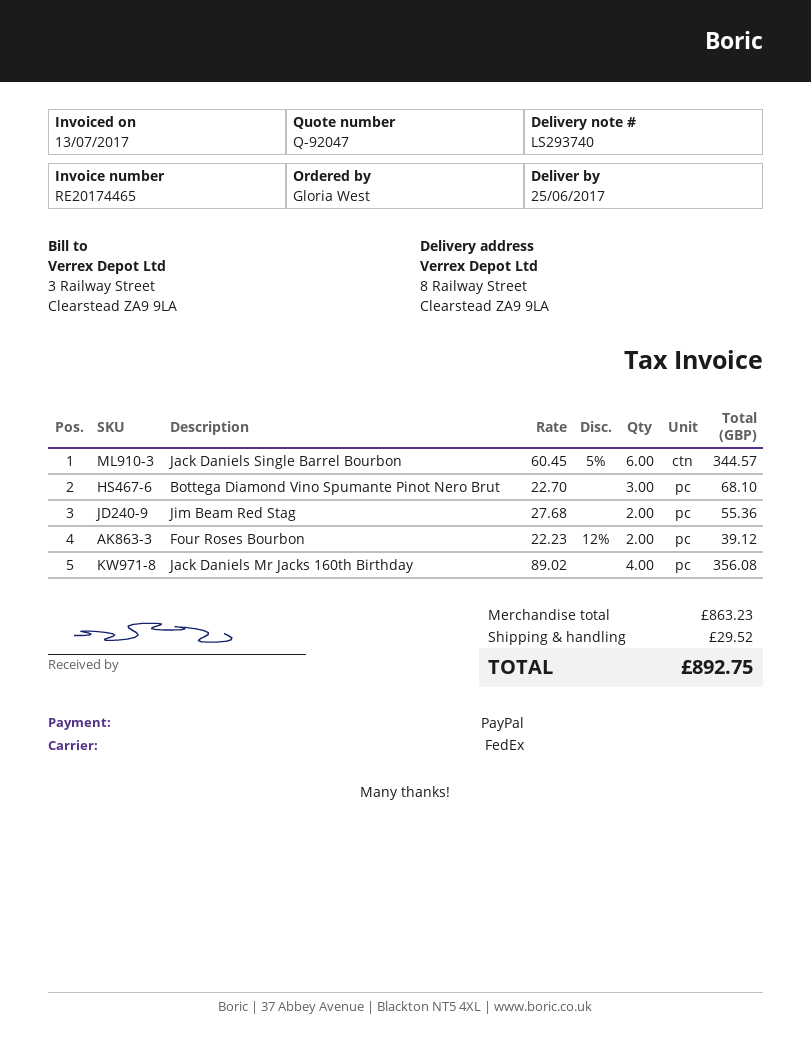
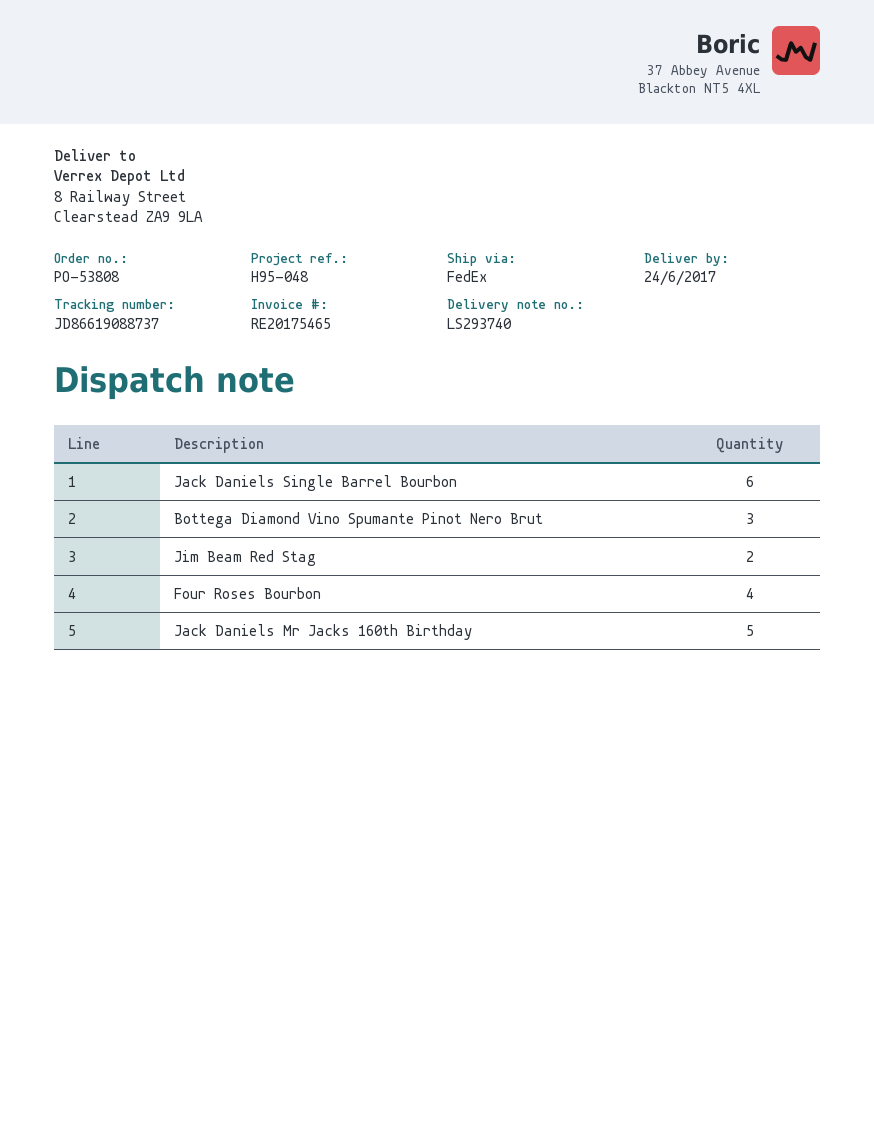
delivery date: 2017-06-25 -> 2017-06-24
invoice number: RE20174465 -> RE20175465
Four Roses Bourbon: 2 -> 4
Jack Daniels Mr Jacks 160th Birthday: 4 -> 5

